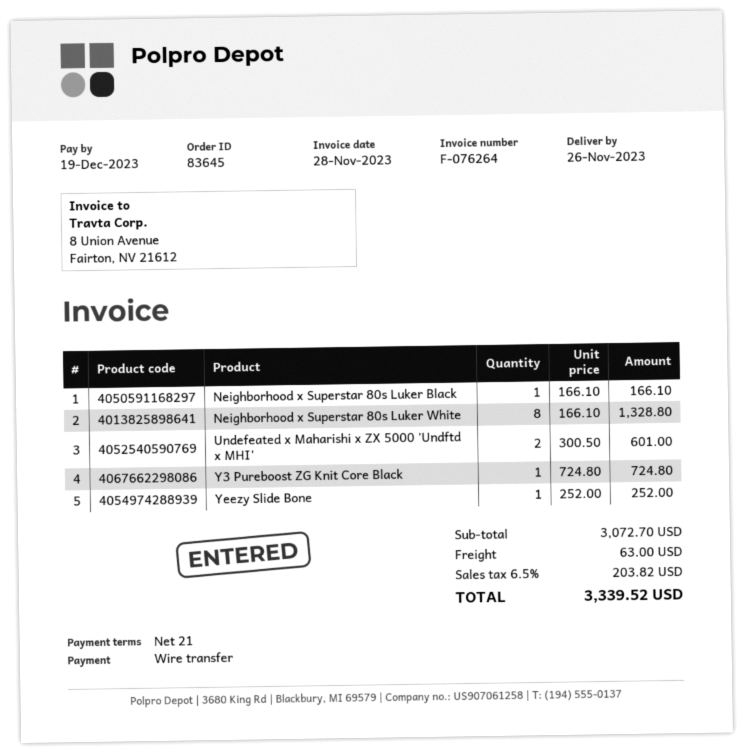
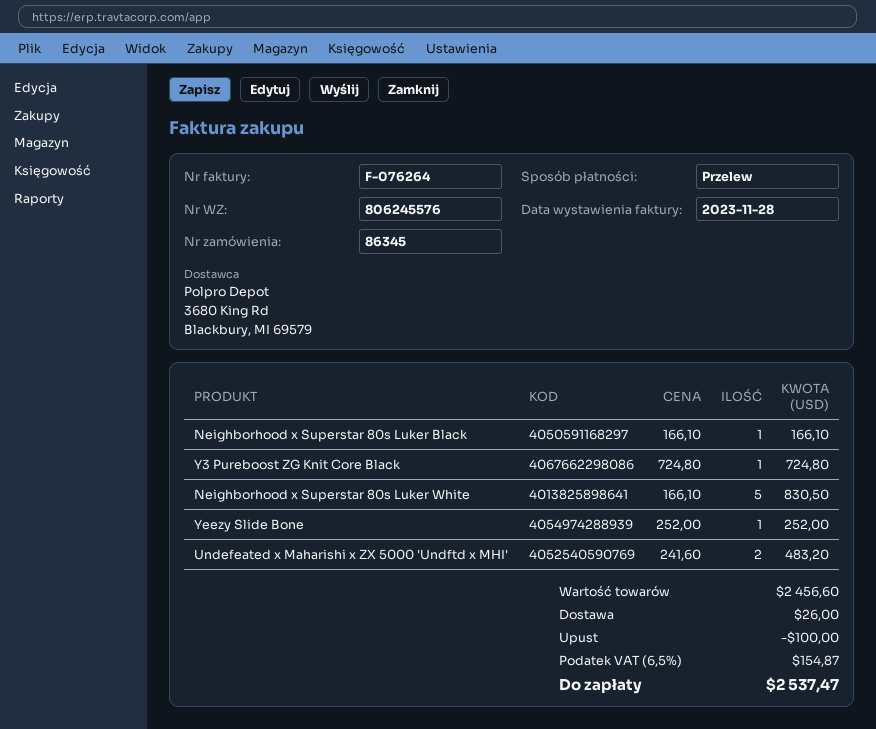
order number: 83645 -> 86345
Neighborhood x Superstar 80s Luker White: 8 x 166.10 = 1328.80 -> 5 x 166.10 = 830.50
Undefeated x Maharishi x ZX 5000 'Undftd x MHI': 2 x 300.50 = 601.00 -> 2 x 241.60 = 483.20
subtotal: 3072.70 -> 2456.60
discount: none -> 100.00
shipping: 63.00 -> 26.00
tax: 6.5% = 203.82 -> 6.5% = 154.87
total: 3339.52 -> 2537.47

